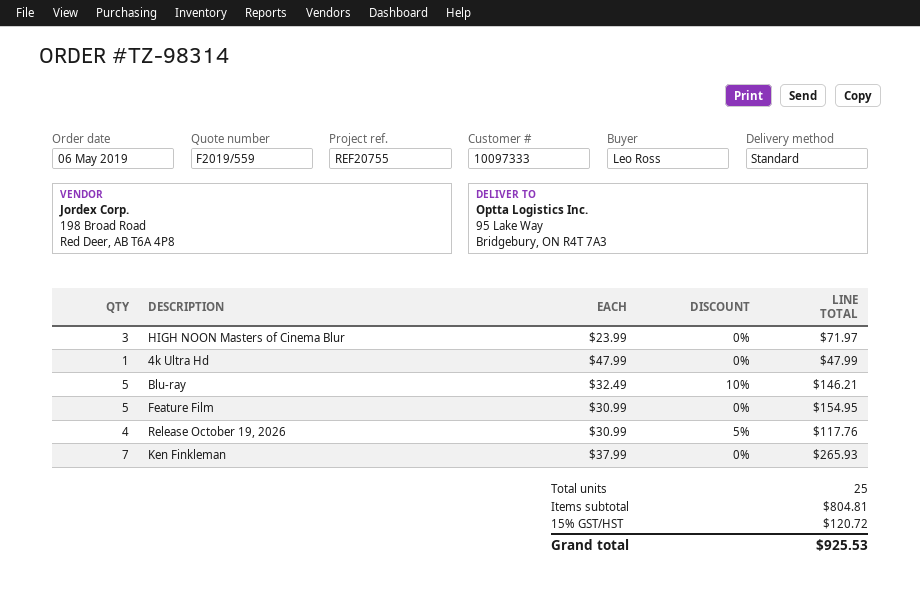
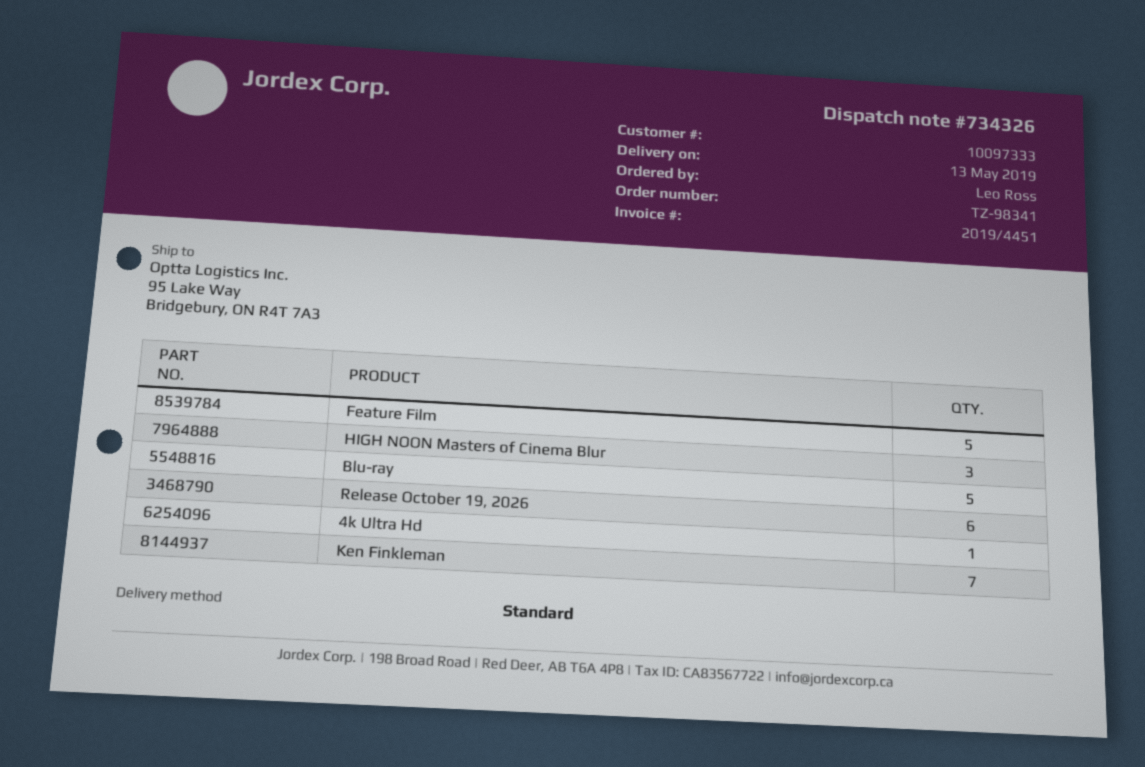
order number: TZ-98314 -> TZ-98341
Release October 19, 2026: 4 -> 6

